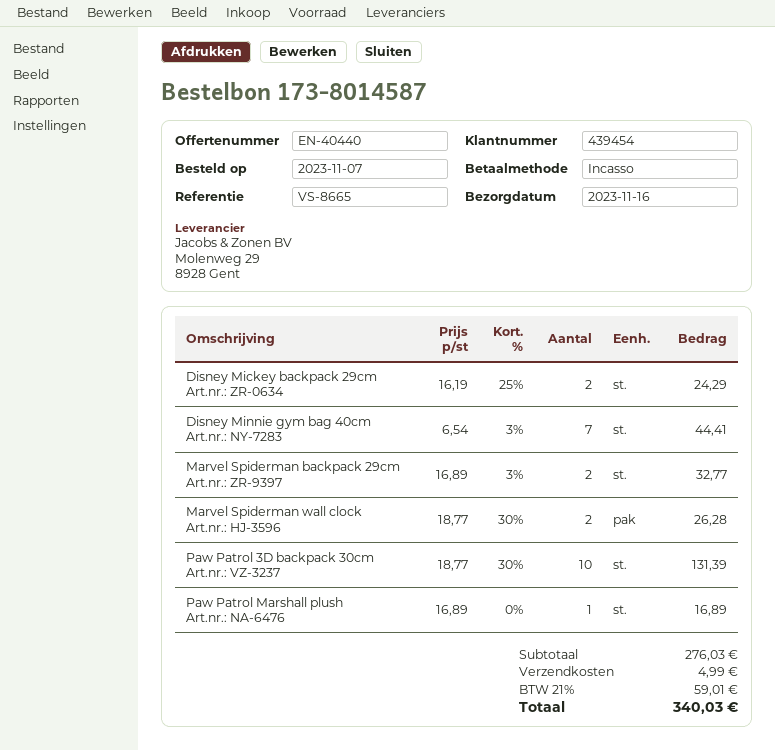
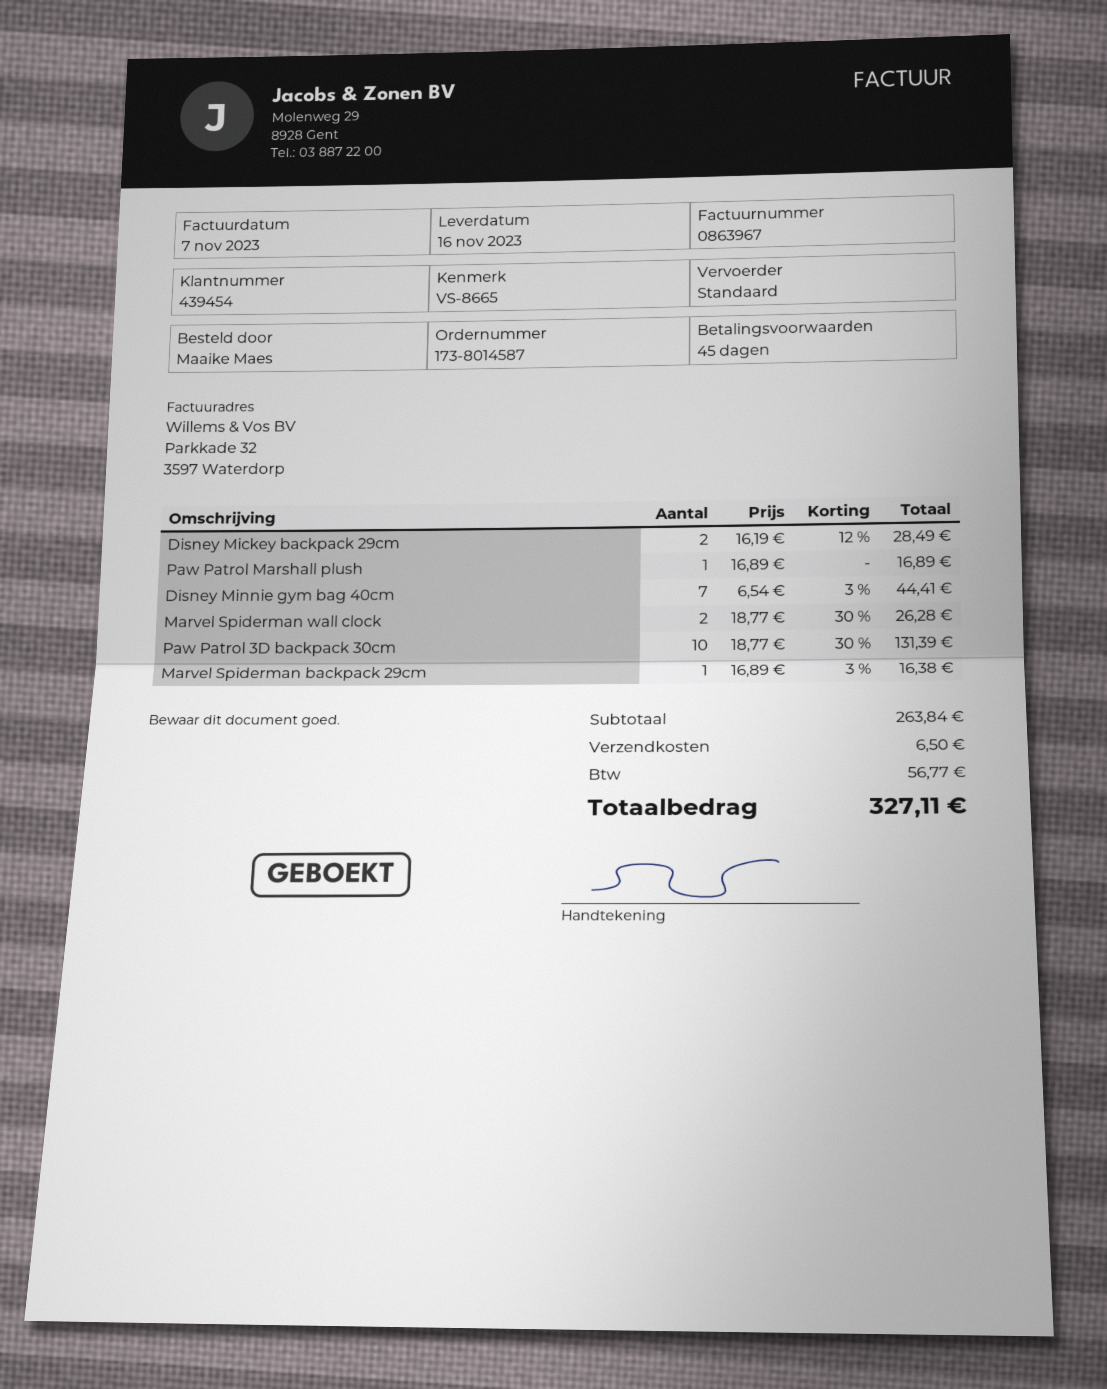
Disney Mickey backpack 29cm: 2 x 16.19 - 25% = 24.29 -> 2 x 16.19 - 12% = 28.49
Marvel Spiderman backpack 29cm: 2 x 16.89 - 3% = 32.77 -> 1 x 16.89 - 3% = 16.38
subtotal: 276.03 -> 263.84
shipping: 4.99 -> 6.50
tax: 59.01 -> 56.77
total: 340.03 -> 327.11

